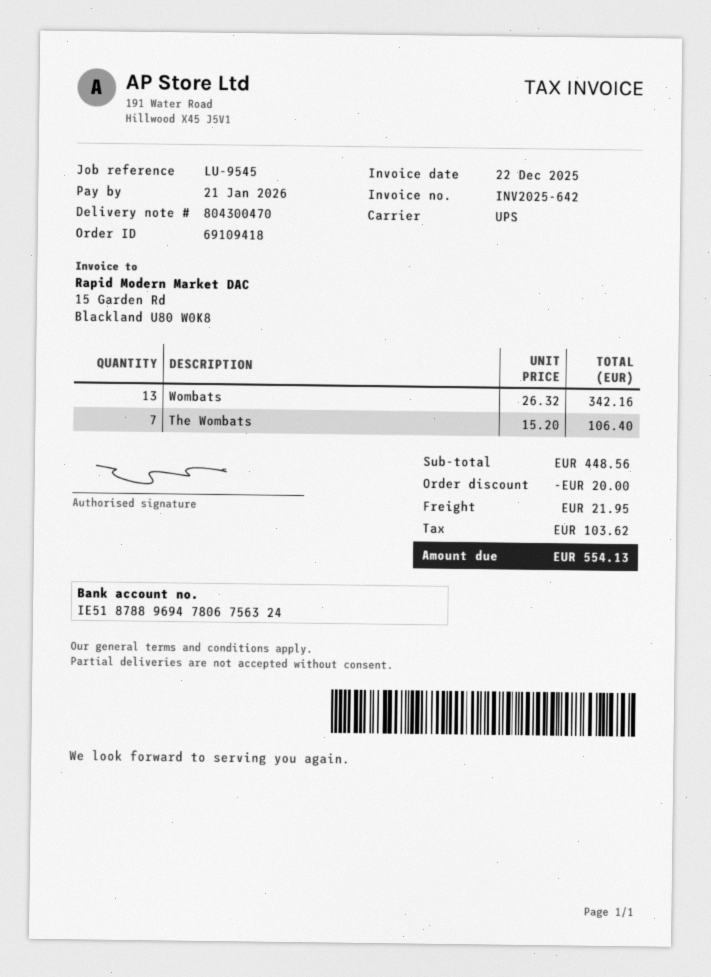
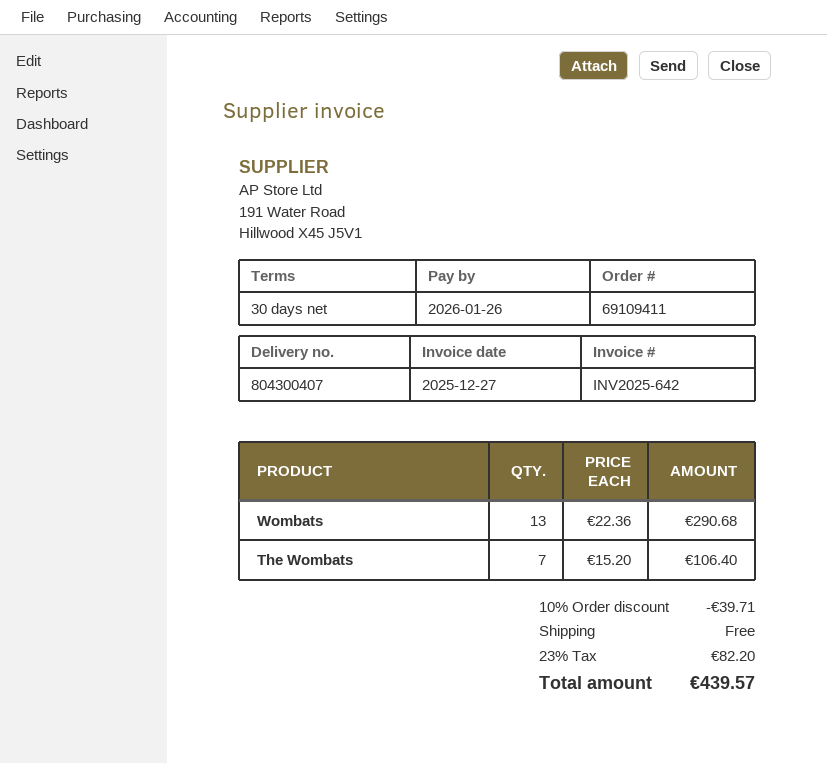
order number: 69109418 -> 69109411
delivery note number: 804300470 -> 804300407
invoice date: 2025-12-22 -> 2025-12-27
due date: 2026-01-21 -> 2026-01-26
Wombats: 13 x 26.32 = 342.16 -> 13 x 22.36 = 290.68
discount: 20.00 -> 39.71
shipping: 21.95 -> 0.00
tax: 103.62 -> 82.20
total: 554.13 -> 439.57

